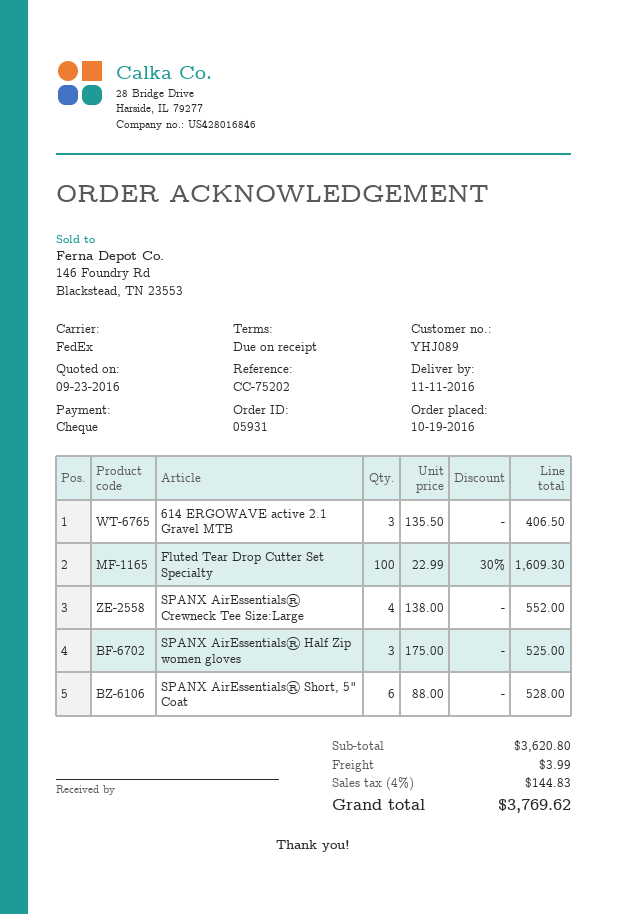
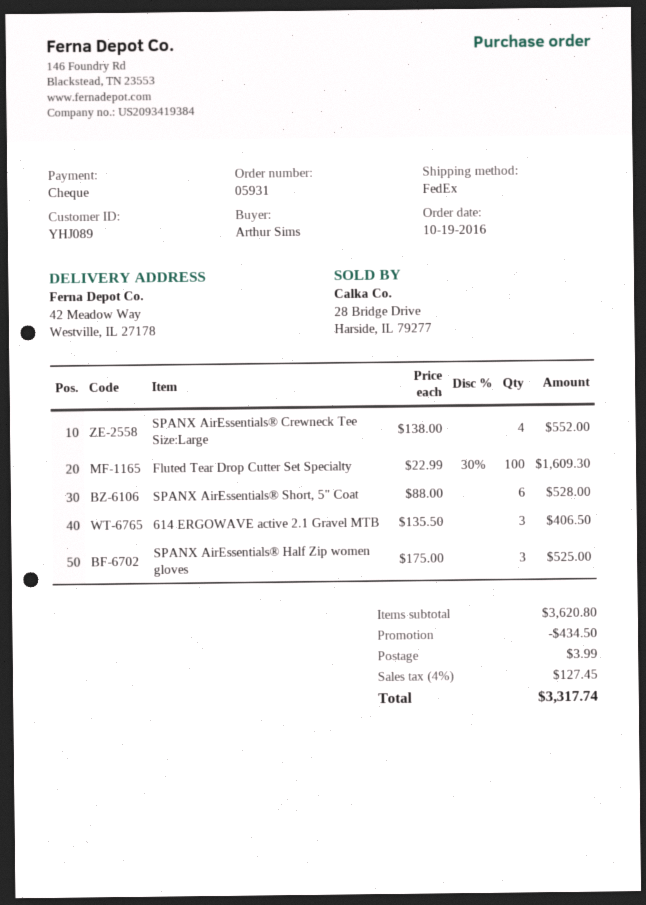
discount: none -> 434.50
tax: 4% = 144.83 -> 4% = 127.45
total: 3769.62 -> 3317.74

